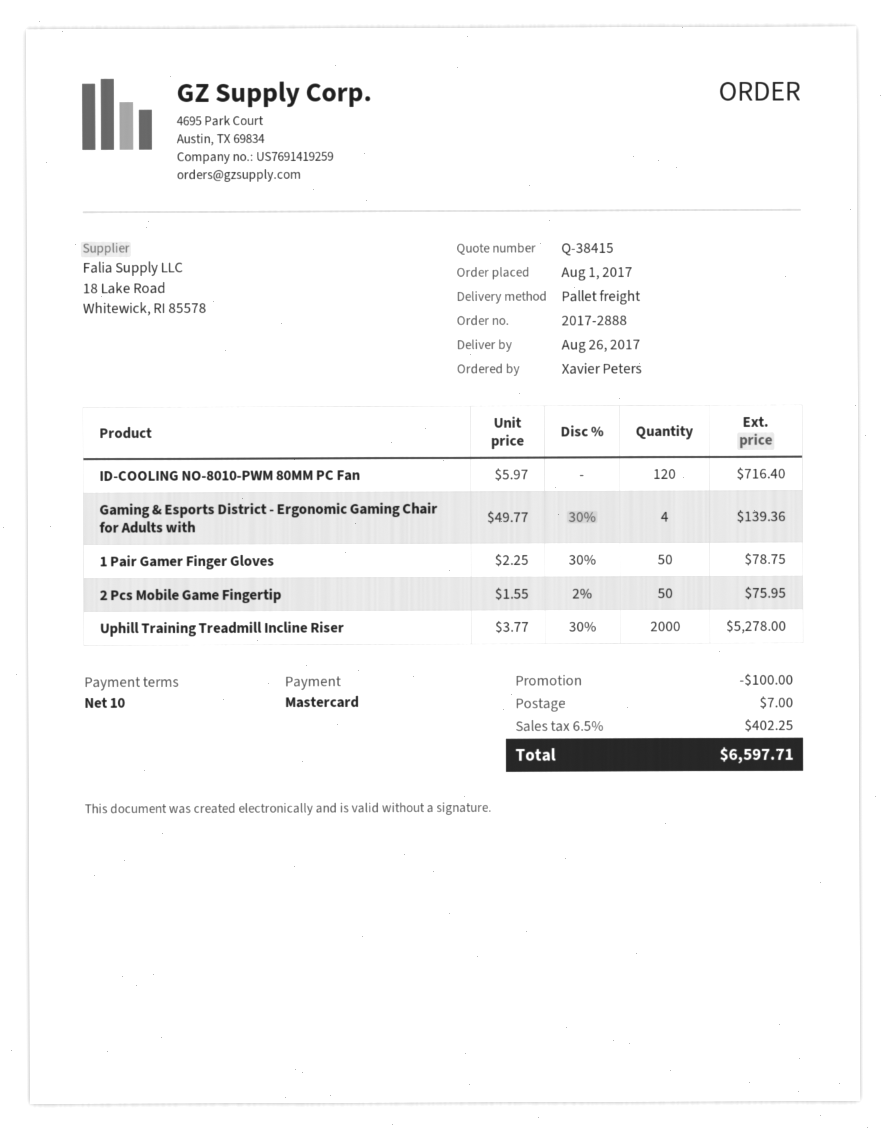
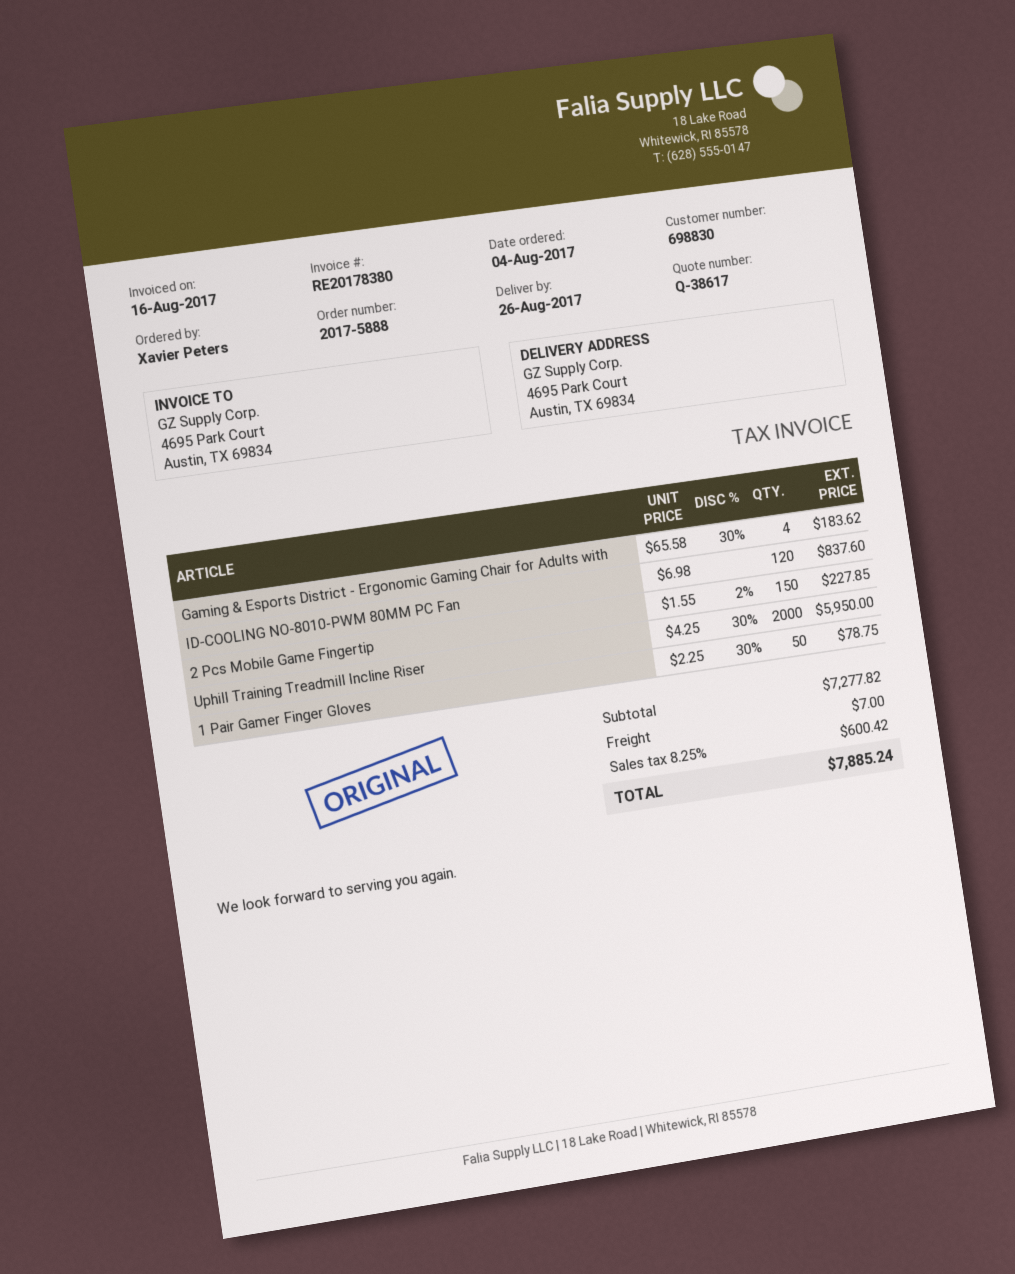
quote number: Q-38415 -> Q-38617
order number: 2017-2888 -> 2017-5888
order date: 2017-08-01 -> 2017-08-04
ID-COOLING NO-8010-PWM 80MM PC Fan: 120 x 5.97 = 716.40 -> 120 x 6.98 = 837.60
Gaming & Esports District - Ergonomic Gaming Chair for Adults with: 4 x 49.77 - 30% = 139.36 -> 4 x 65.58 - 30% = 183.62
2 Pcs Mobile Game Fingertip: 50 x 1.55 - 2% = 75.95 -> 150 x 1.55 - 2% = 227.85
Uphill Training Treadmill Incline Riser: 2000 x 3.77 - 30% = 5278.00 -> 2000 x 4.25 - 30% = 5950.00
discount: 100.00 -> none
tax: 6.5% = 402.25 -> 8.25% = 600.42
total: 6597.71 -> 7885.24

